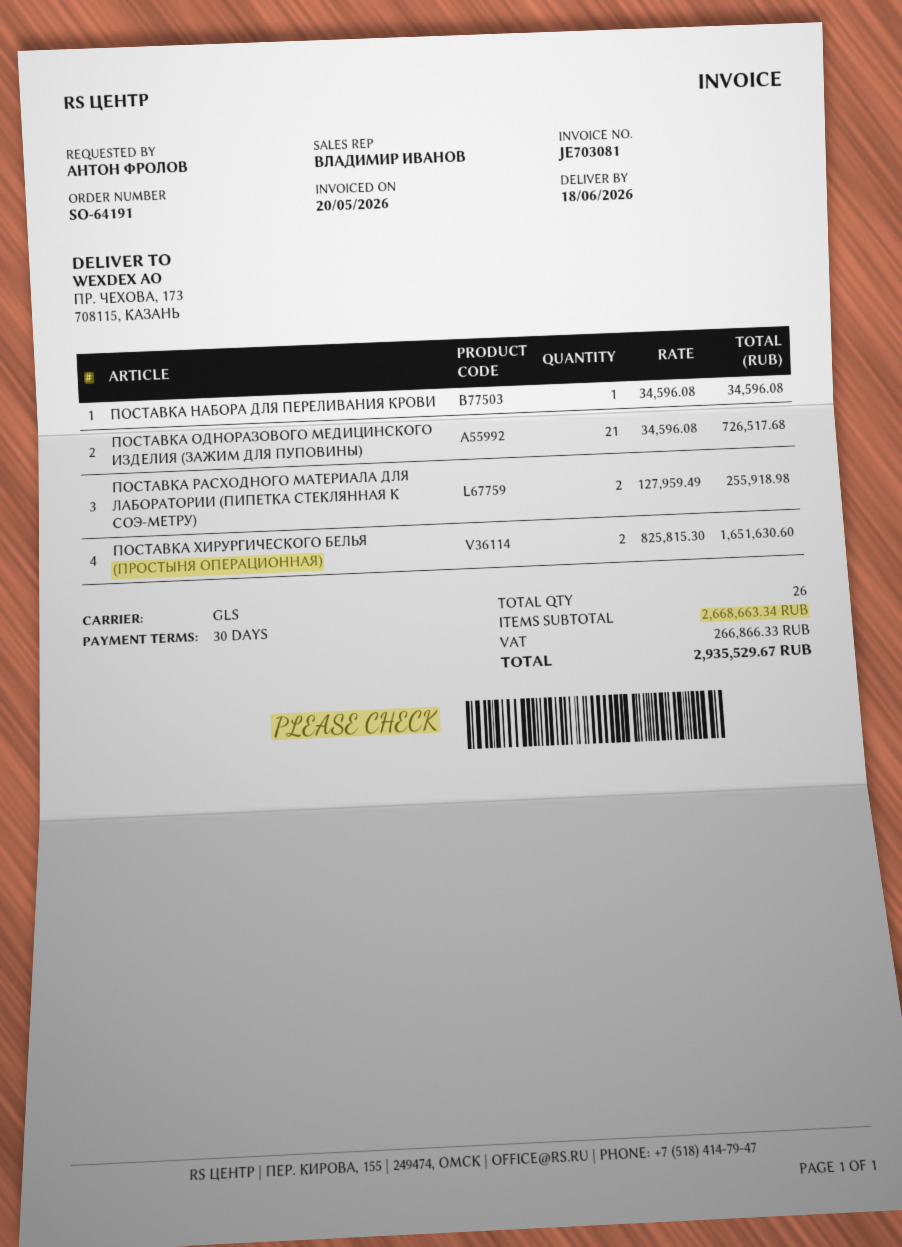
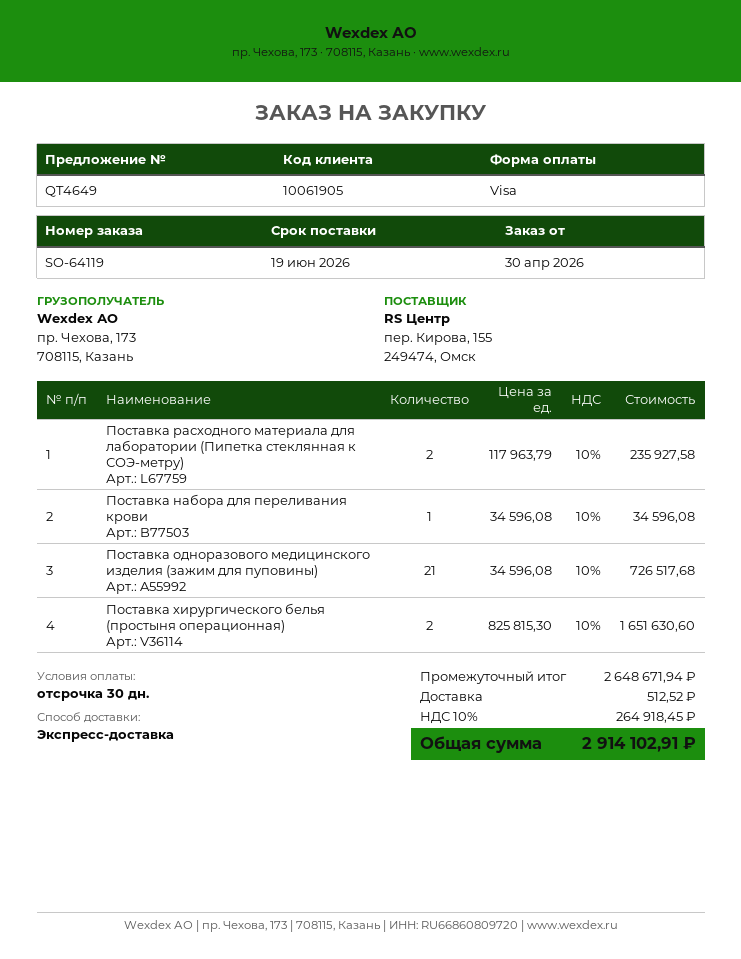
order number: SO-64191 -> SO-64119
delivery date: 2026-06-18 -> 2026-06-19
shipping method: GLS -> express
ПОСТАВКА РАСХОДНОГО МАТЕРИАЛА ДЛЯ ЛАБОРАТОРИИ (ПИПЕТКА СТЕКЛЯННАЯ К СОЭ-МЕТРУ): 2 x 127959.49 = 255918.98 -> 2 x 117963.79 = 235927.58
subtotal: 2668663.34 -> 2648671.94
shipping: none -> 512.52
tax: 266866.33 -> 264918.45
total: 2935529.67 -> 2914102.91

